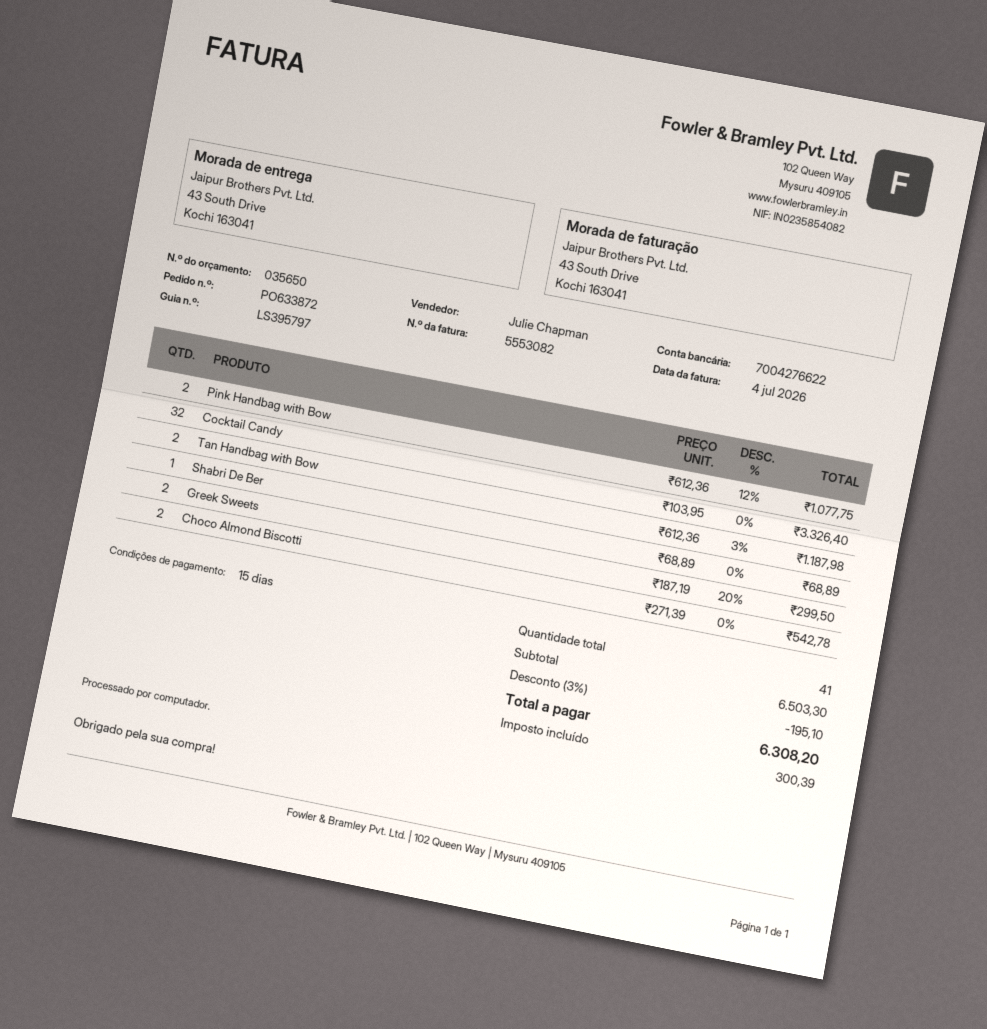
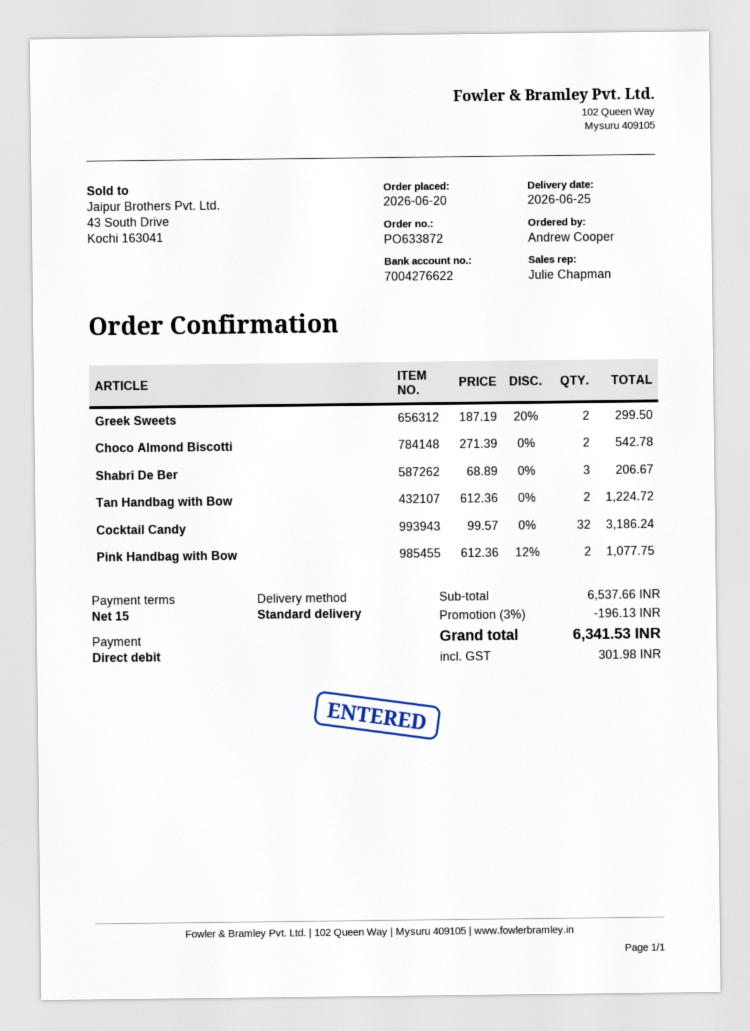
Cocktail Candy: 32 x 103.95 = 3326.40 -> 32 x 99.57 = 3186.24
Tan Handbag with Bow: 2 x 612.36 - 3% = 1187.98 -> 2 x 612.36 = 1224.72
Shabri De Ber: 1 x 68.89 = 68.89 -> 3 x 68.89 = 206.67
subtotal: 6503.30 -> 6537.66
discount: 3% = 195.10 -> 3% = 196.13
tax: 300.39 -> 301.98
total: 6308.20 -> 6341.53

